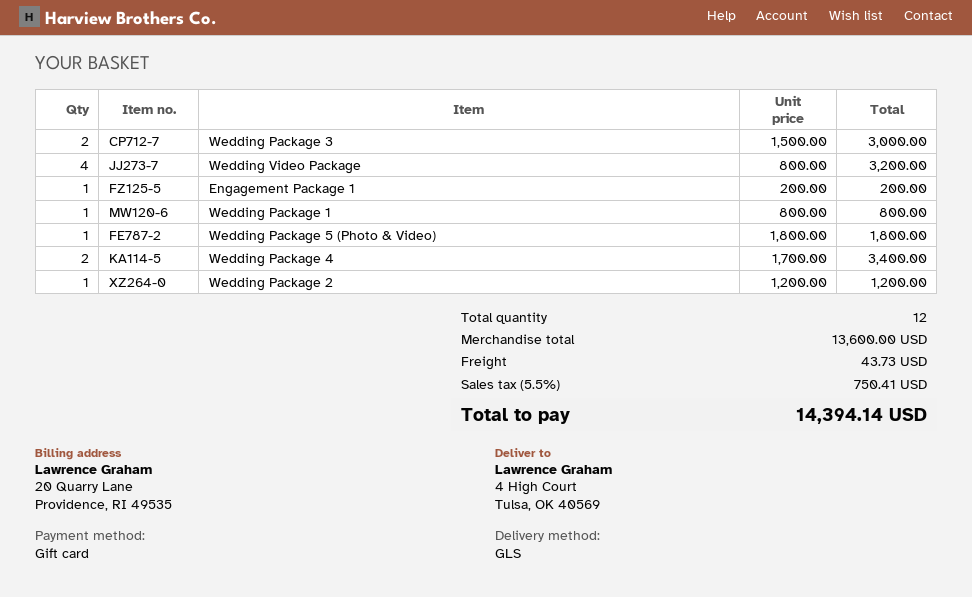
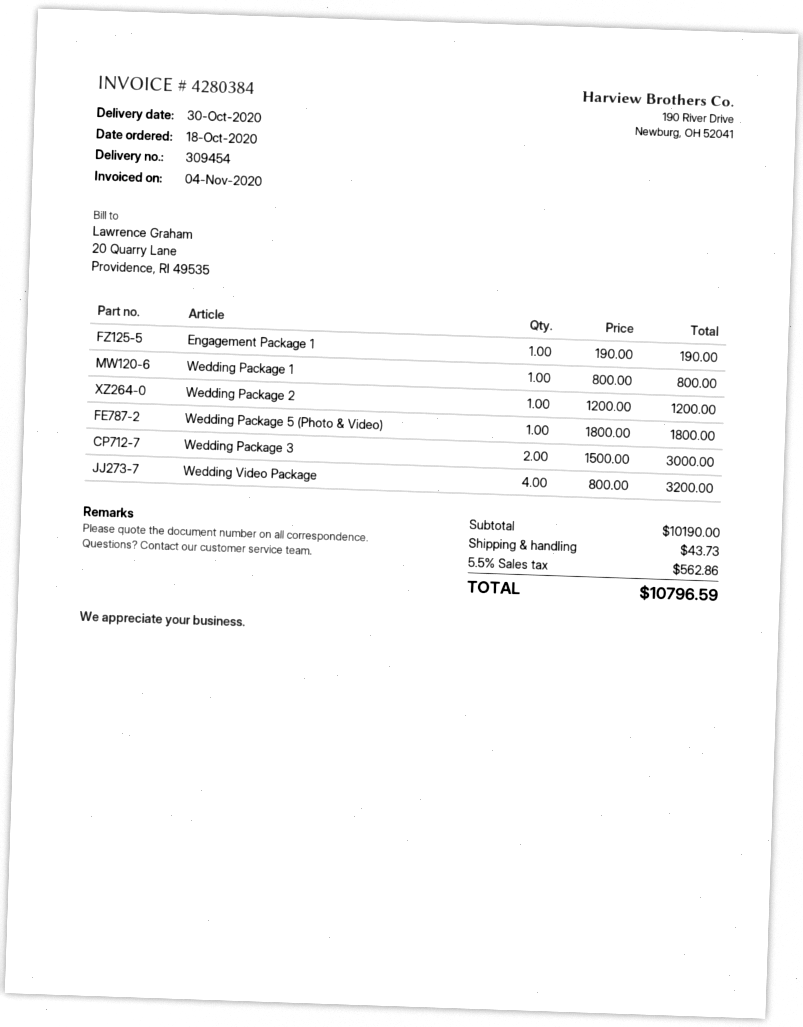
Engagement Package 1: 1 x 200.00 = 200.00 -> 1 x 190.00 = 190.00
Wedding Package 4: 2 x 1700.00 = 3400.00 -> none
subtotal: 13600.00 -> 10190.00
tax: 5.5% = 750.41 -> 5.5% = 562.86
total: 14394.14 -> 10796.59

